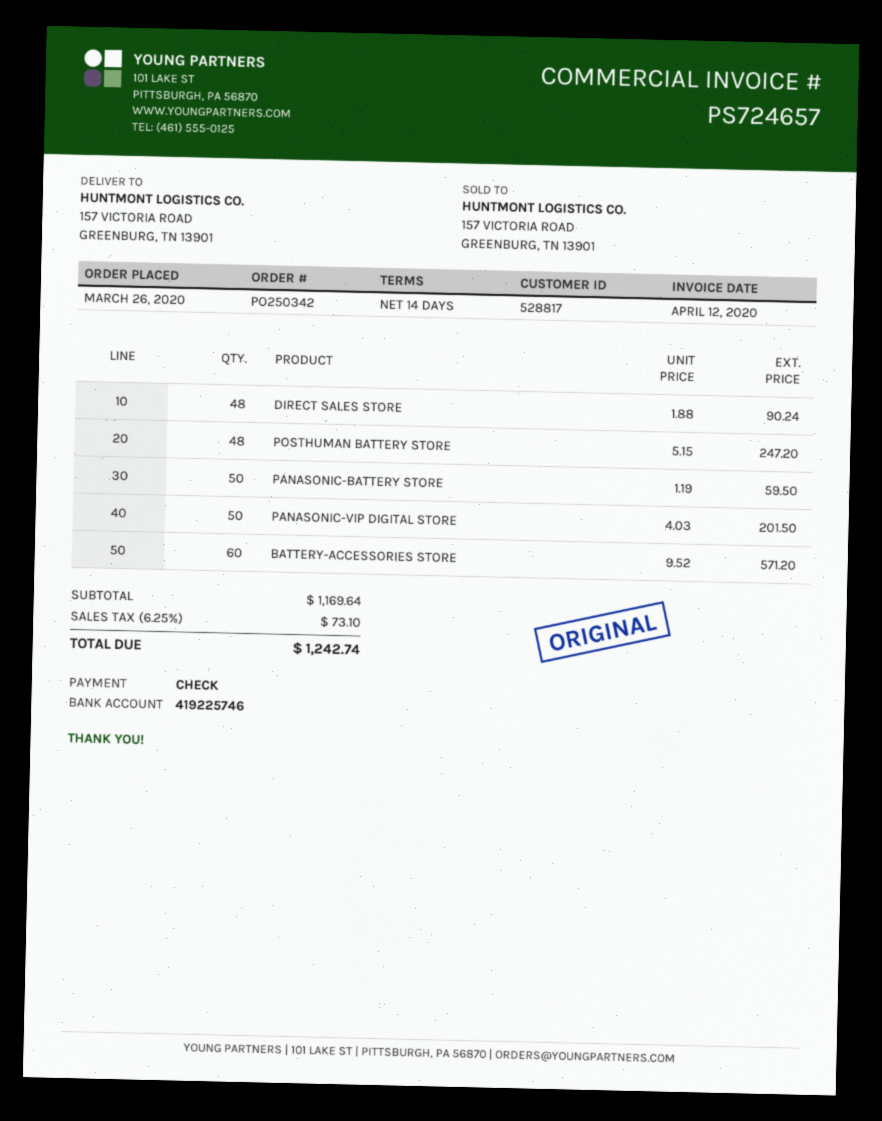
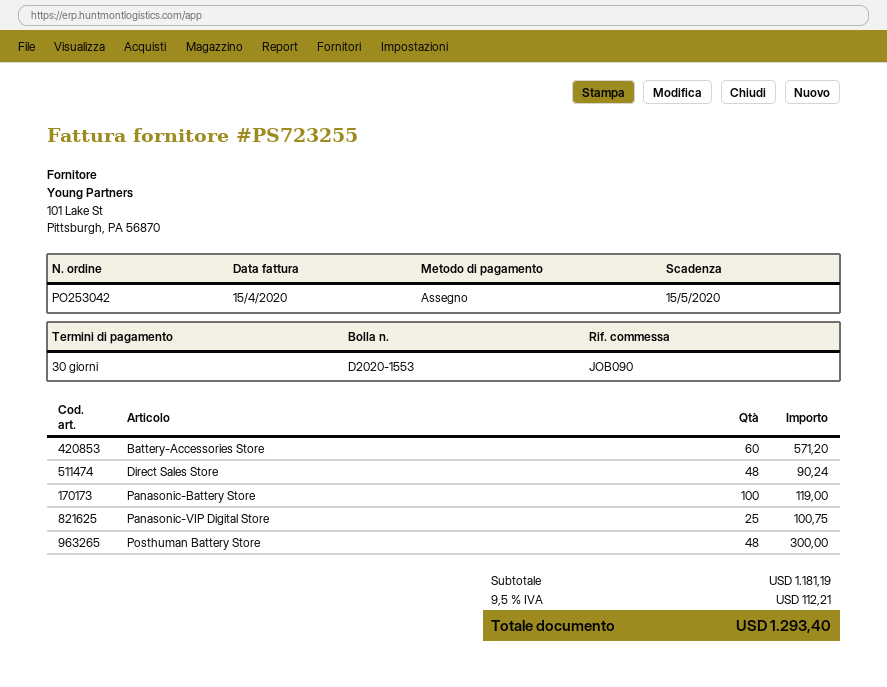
order number: PO250342 -> PO253042
invoice number: PS724657 -> PS723255
invoice date: 2020-04-12 -> 2020-04-15
payment terms: 14 days -> 30 days
POSTHUMAN BATTERY STORE: 48 for 247.20 -> 48 for 300.00
PANASONIC-BATTERY STORE: 50 for 59.50 -> 100 for 119.00
PANASONIC-VIP DIGITAL STORE: 50 for 201.50 -> 25 for 100.75
subtotal: 1169.64 -> 1181.19
tax: 6.25% = 73.10 -> 9.5% = 112.21
total: 1242.74 -> 1293.40

